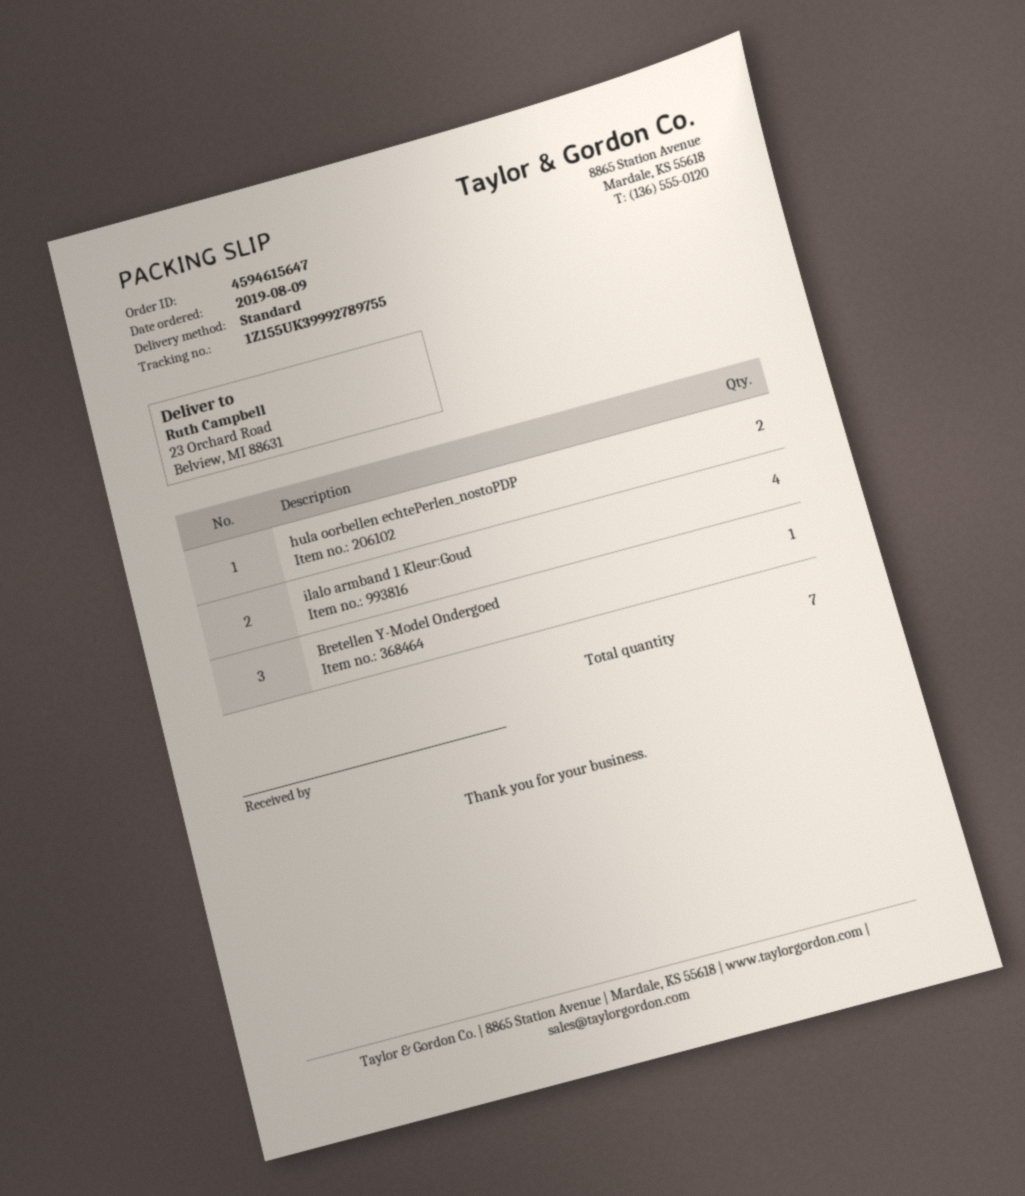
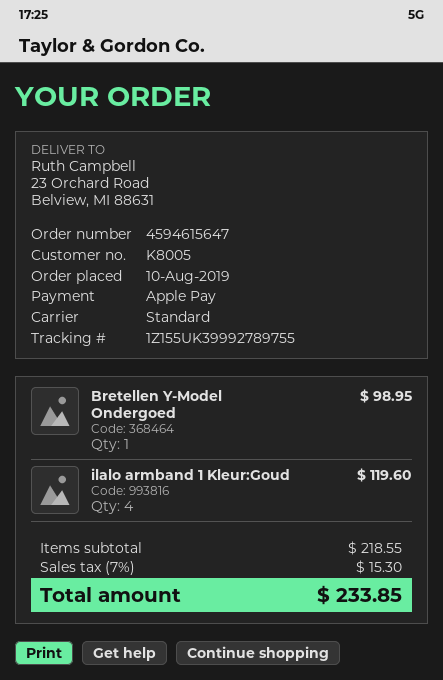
order date: 2019-08-09 -> 2019-08-10
hula oorbellen echtePerlen_nostoPDP: 2 -> none

